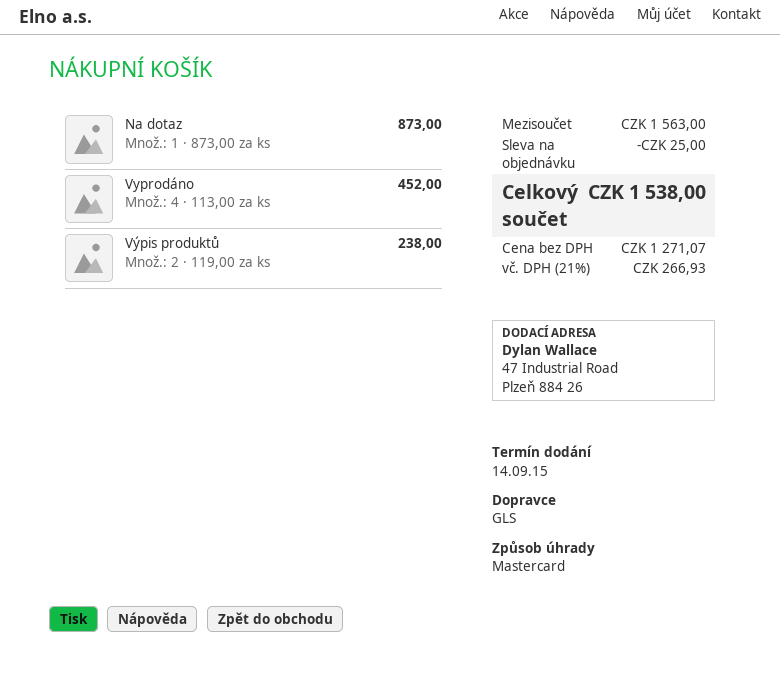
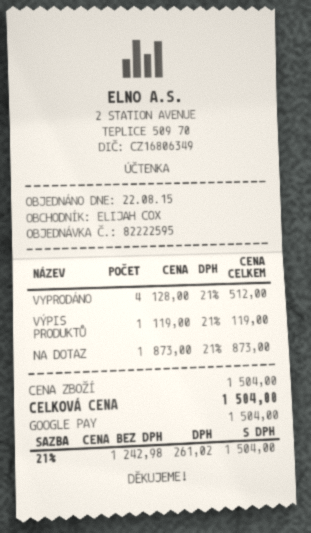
payment method: Mastercard -> Google Pay
Vyprodáno: 4 x 113.00 = 452.00 -> 4 x 128.00 = 512.00
Výpis produktů: 2 x 119.00 = 238.00 -> 1 x 119.00 = 119.00
subtotal: 1563.00 -> 1504.00
discount: 25.00 -> none
net: 1271.07 -> 1242.98
tax: 21% = 266.93 -> 21% = 261.02
total: 1538.00 -> 1504.00

